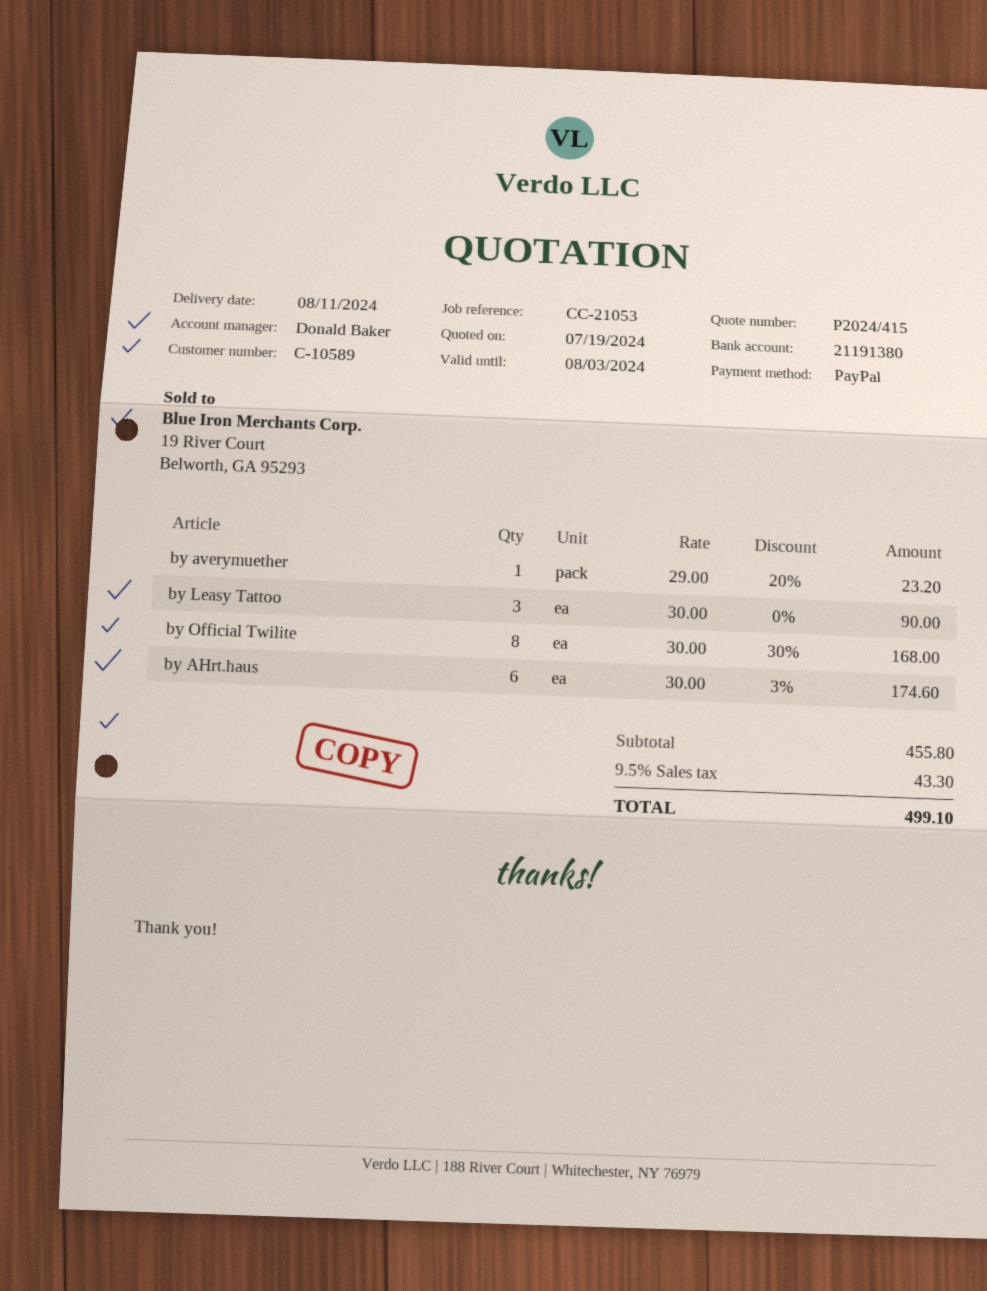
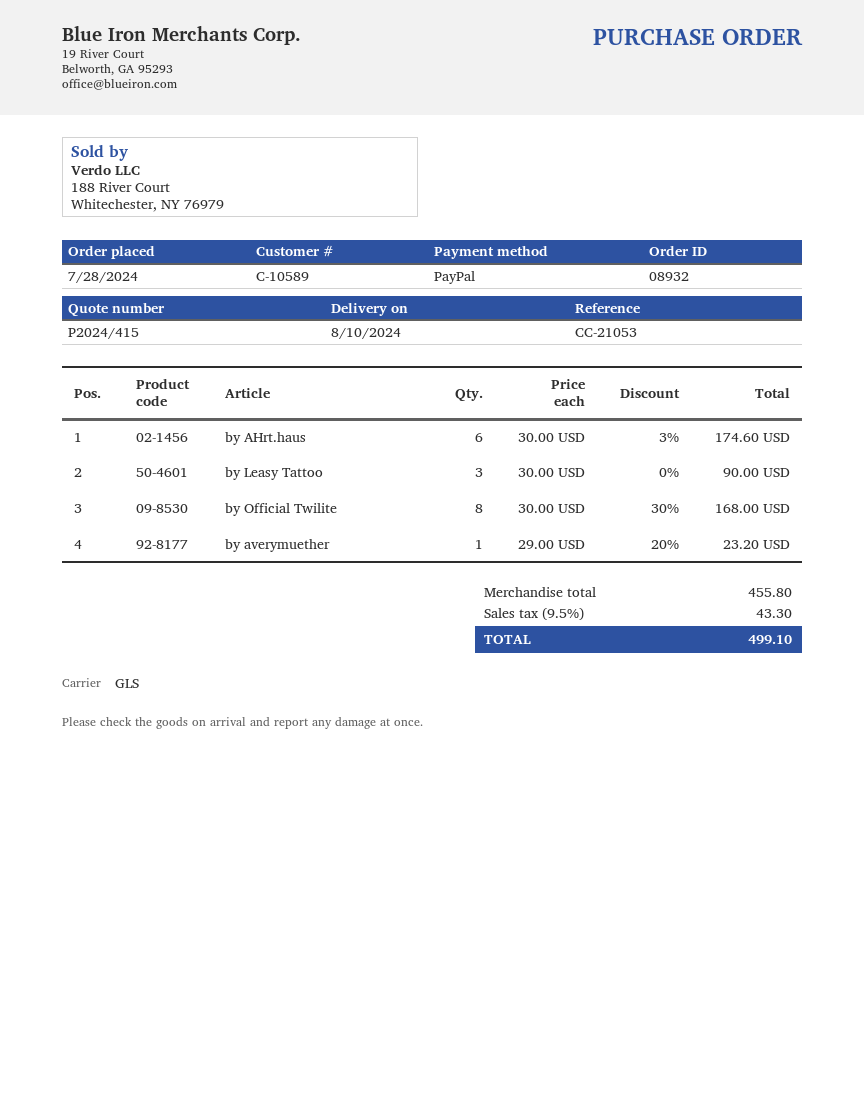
delivery date: 2024-08-11 -> 2024-08-10

